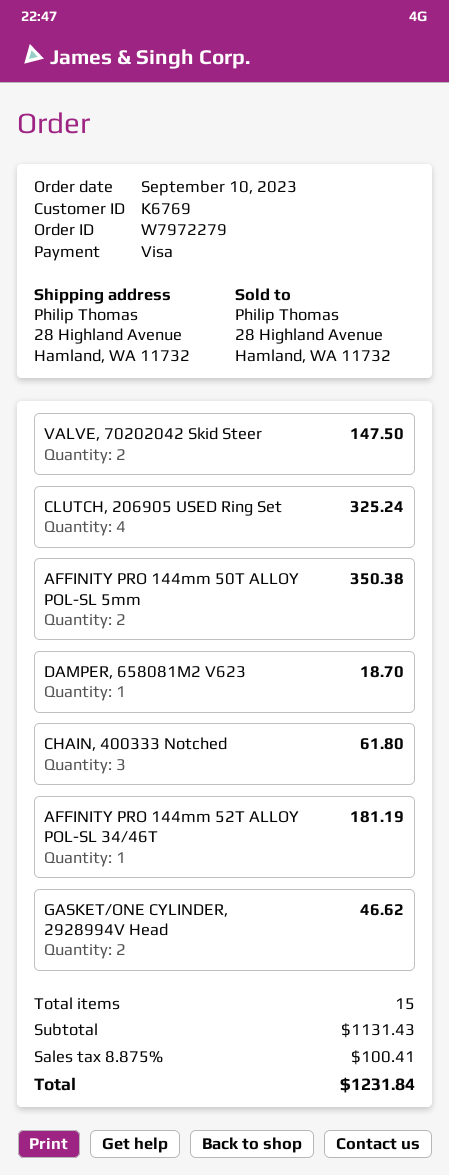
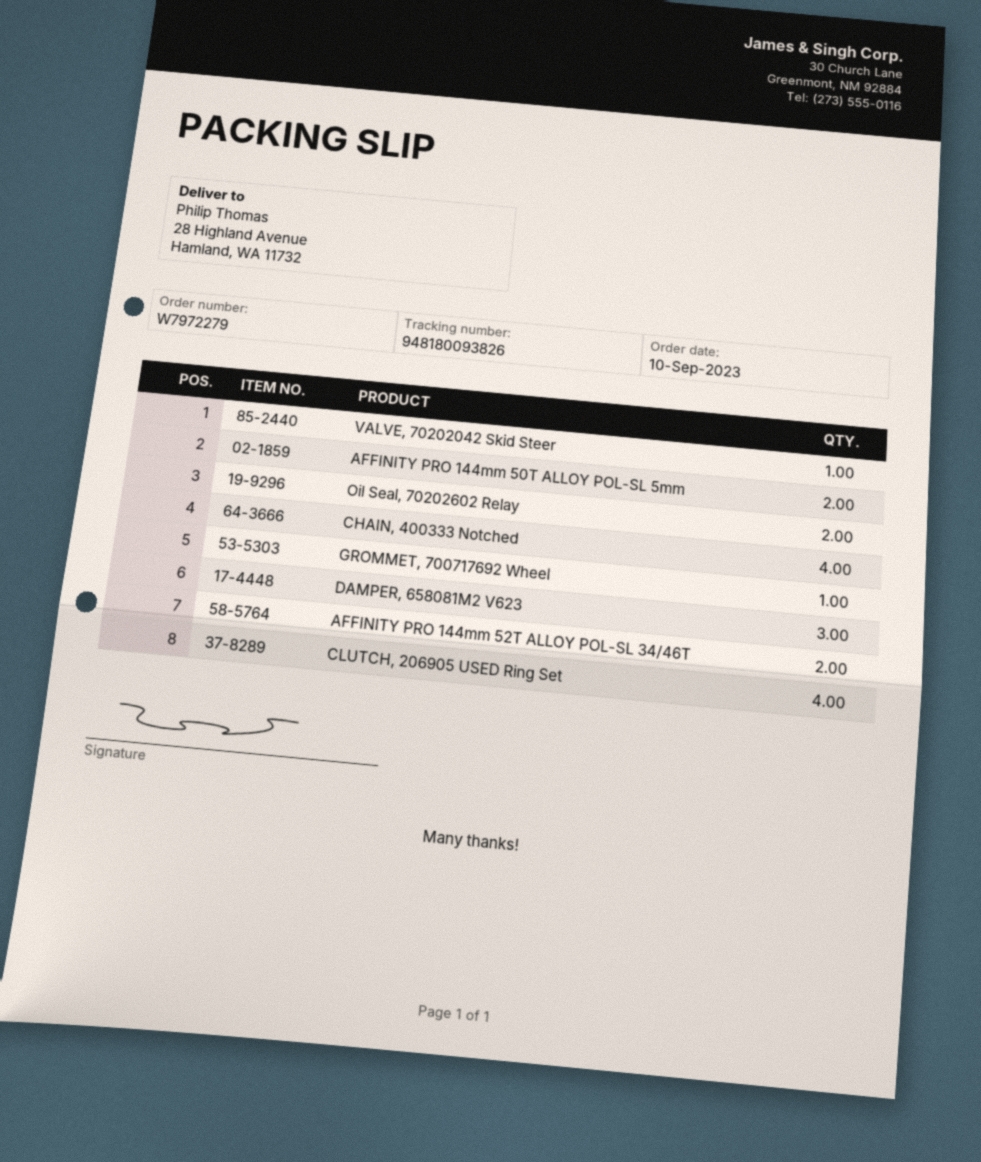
VALVE, 70202042 Skid Steer: 2 -> 1
DAMPER, 658081M2 V623: 1 -> 3
CHAIN, 400333 Notched: 3 -> 4
AFFINITY PRO 144mm 52T ALLOY POL-SL 34/46T: 1 -> 2
GASKET/ONE CYLINDER, 2928994V Head: 2 -> none
Oil Seal, 70202602 Relay: none -> 2
GROMMET, 700717692 Wheel: none -> 1

